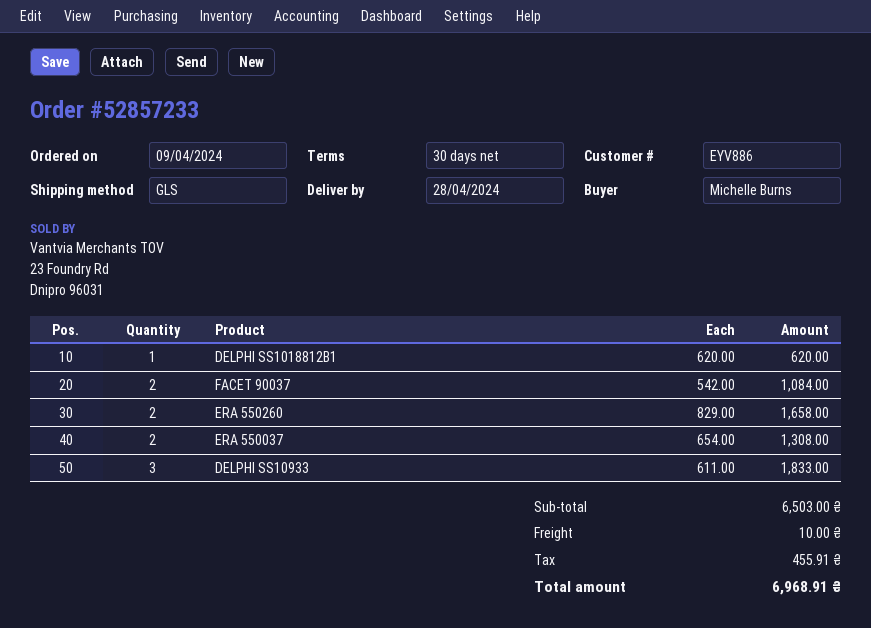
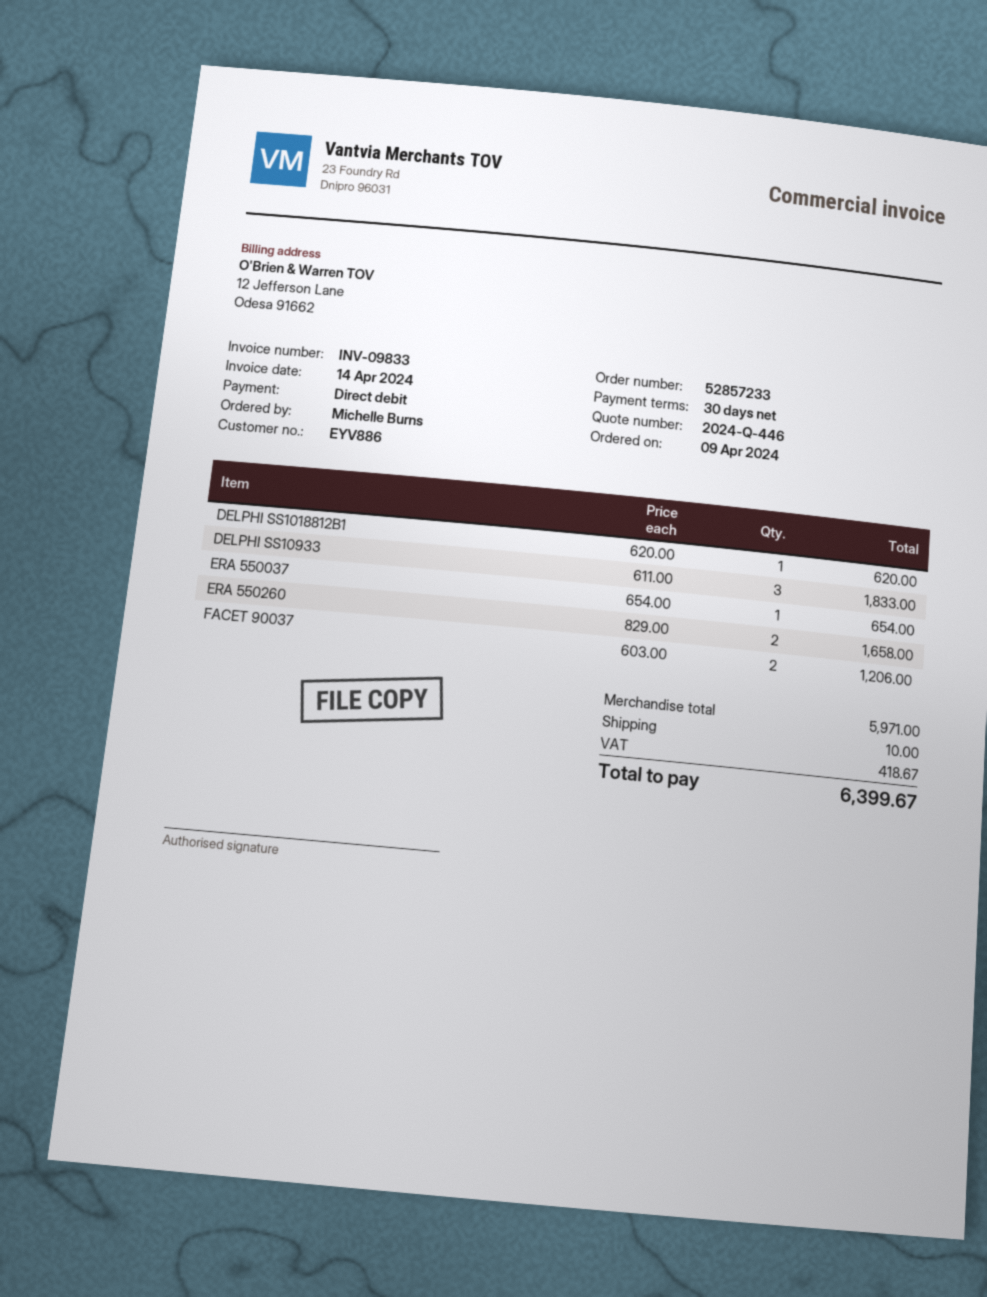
FACET 90037: 2 x 542.00 = 1084.00 -> 2 x 603.00 = 1206.00
ERA 550037: 2 x 654.00 = 1308.00 -> 1 x 654.00 = 654.00
subtotal: 6503.00 -> 5971.00
tax: 455.91 -> 418.67
total: 6968.91 -> 6399.67

